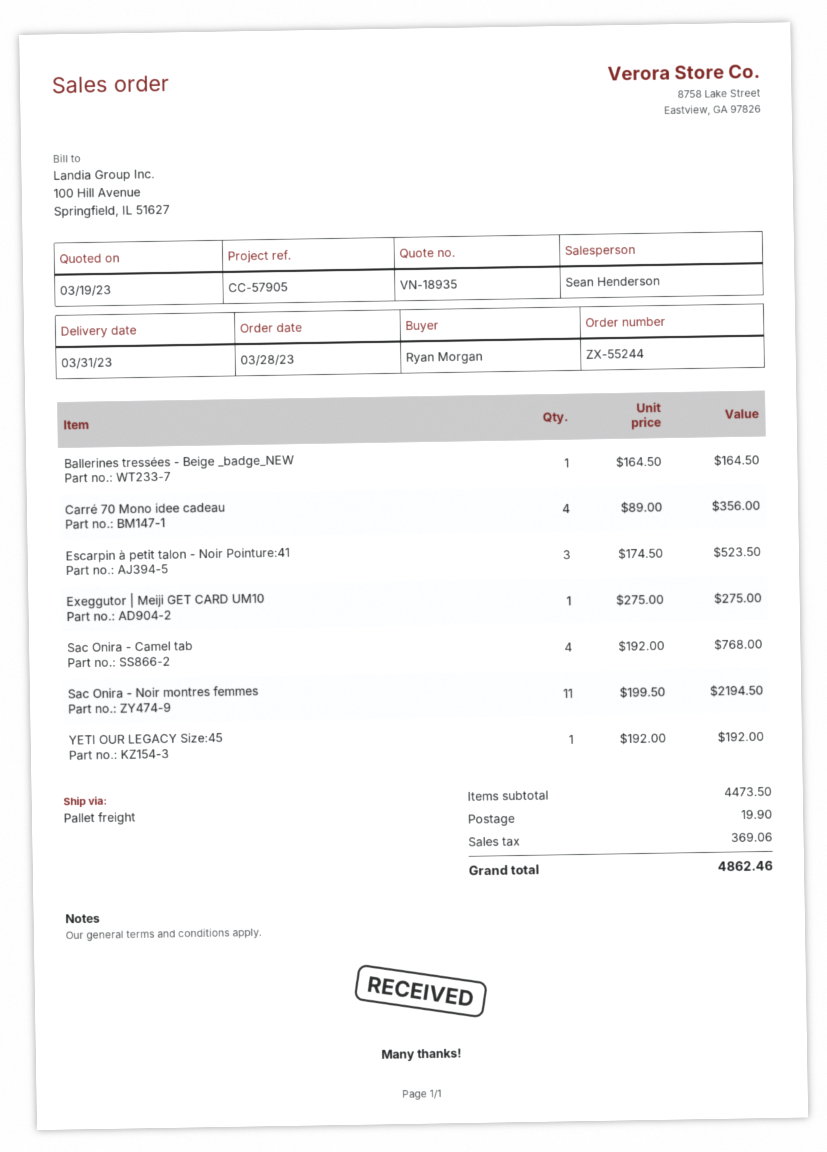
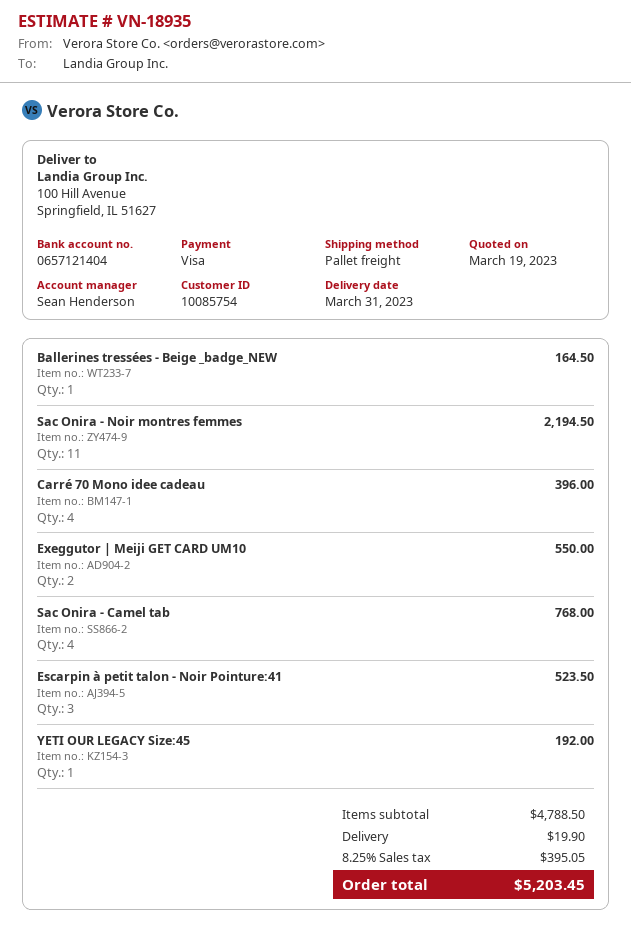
Carré 70 Mono idee cadeau: 4 for 356.00 -> 4 for 396.00
Exeggutor | Meiji GET CARD UM10: 1 for 275.00 -> 2 for 550.00
subtotal: 4473.50 -> 4788.50
tax: 369.06 -> 395.05
total: 4862.46 -> 5203.45

